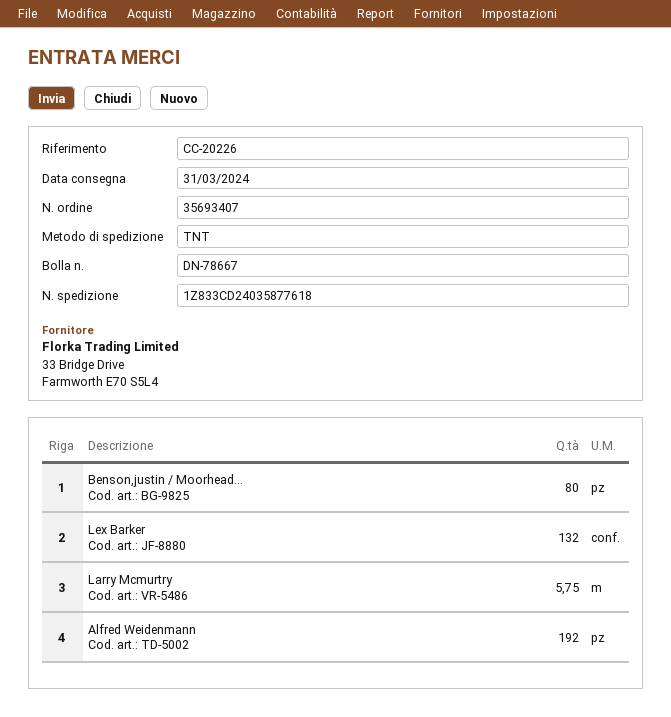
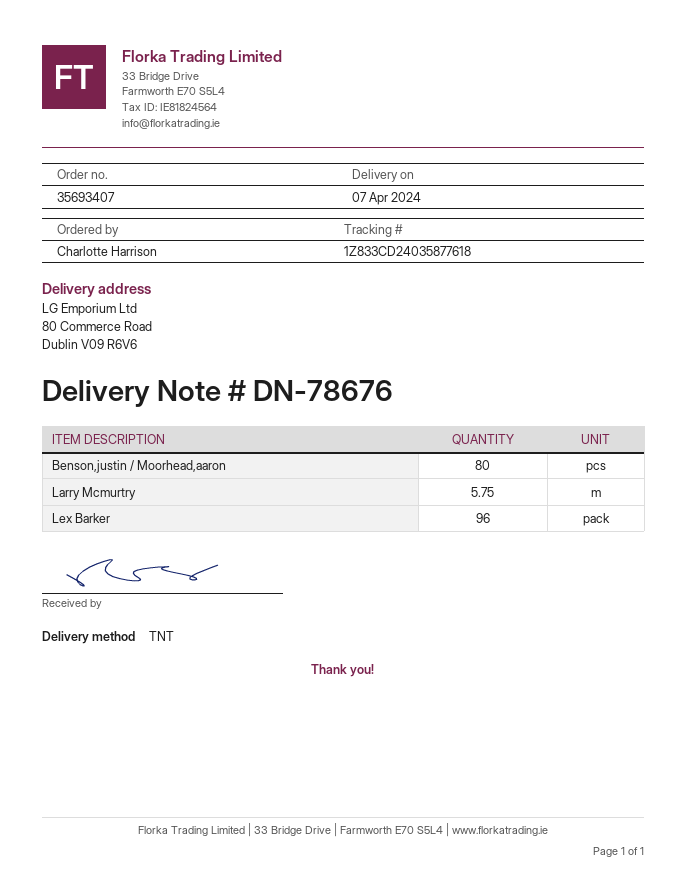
delivery note number: DN-78667 -> DN-78676
delivery date: 2024-03-31 -> 2024-04-07
Lex Barker: 132 -> 96
Alfred Weidenmann: 192 -> none

